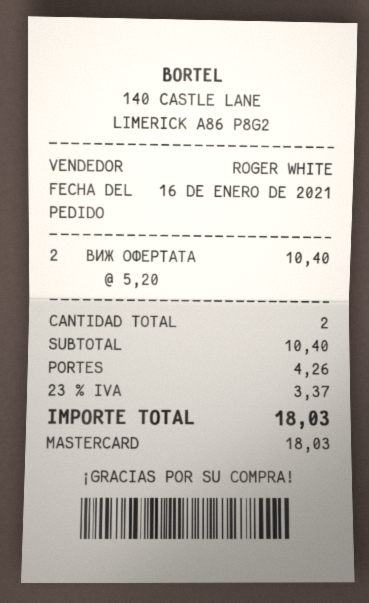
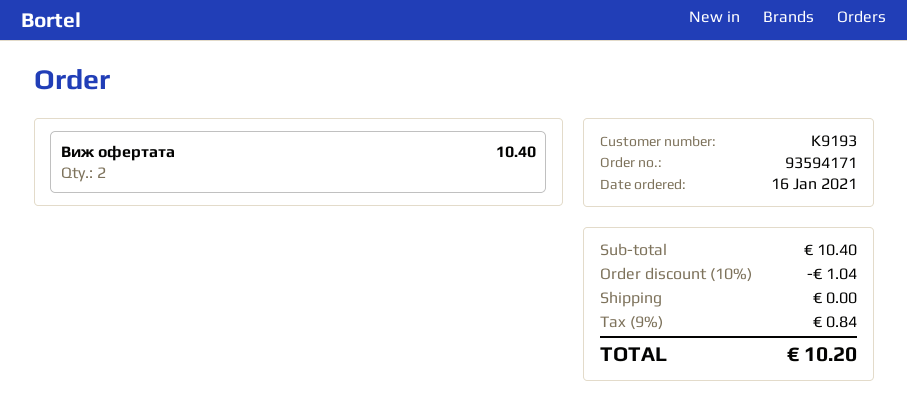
discount: none -> 10% = 1.04
shipping: 4.26 -> 0.00
tax: 23% = 3.37 -> 9% = 0.84
total: 18.03 -> 10.20

